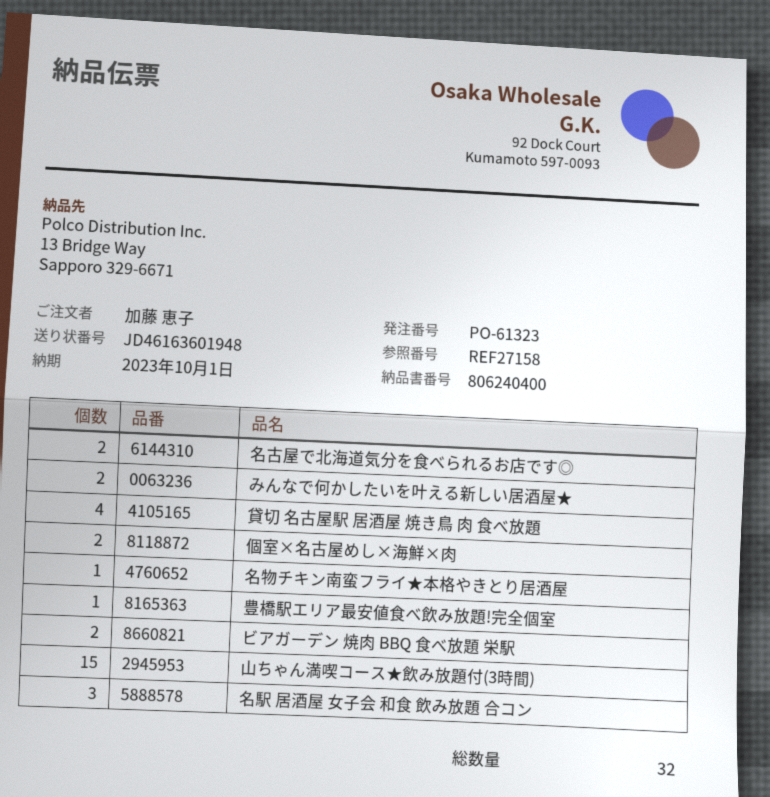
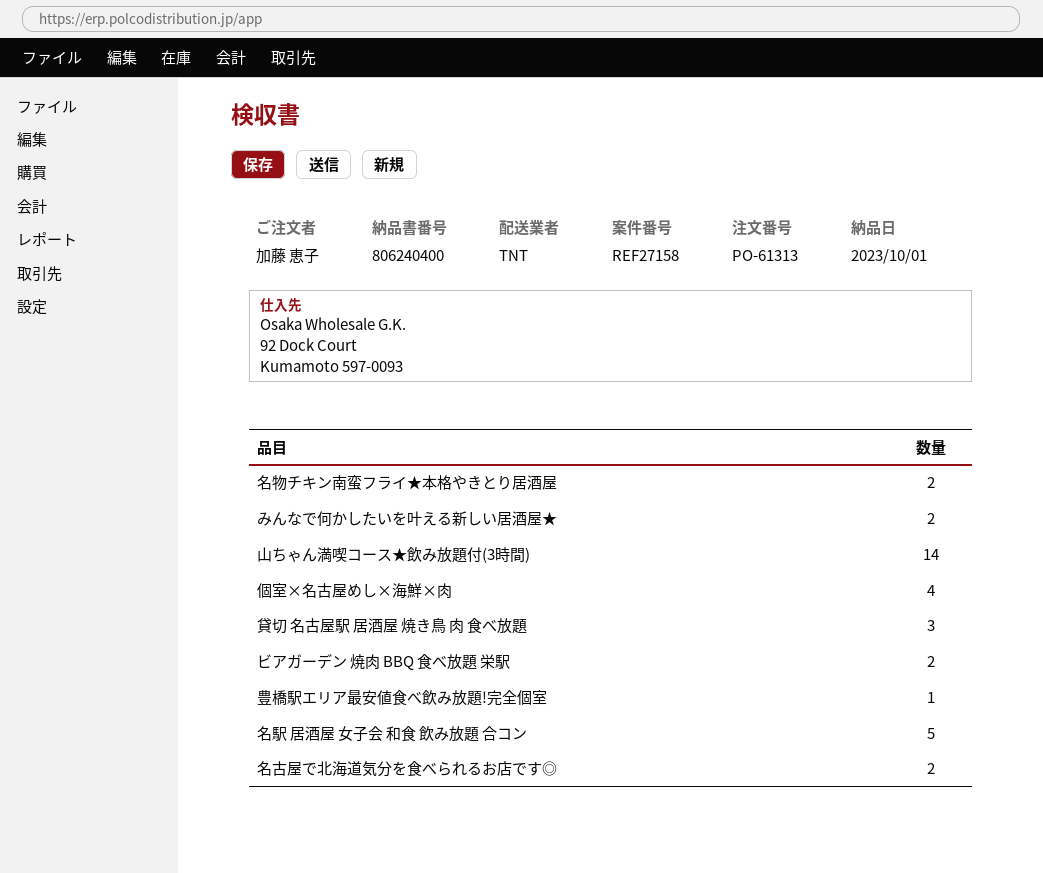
order number: PO-61323 -> PO-61313
貸切 名古屋駅 居酒屋 焼き鳥 肉 食べ放題: 4 -> 3
個室×名古屋めし×海鮮×肉: 2 -> 4
名物チキン南蛮フライ★本格やきとり居酒屋: 1 -> 2
山ちゃん満喫コース★飲み放題付(3時間): 15 -> 14
名駅 居酒屋 女子会 和食 飲み放題 合コン: 3 -> 5

